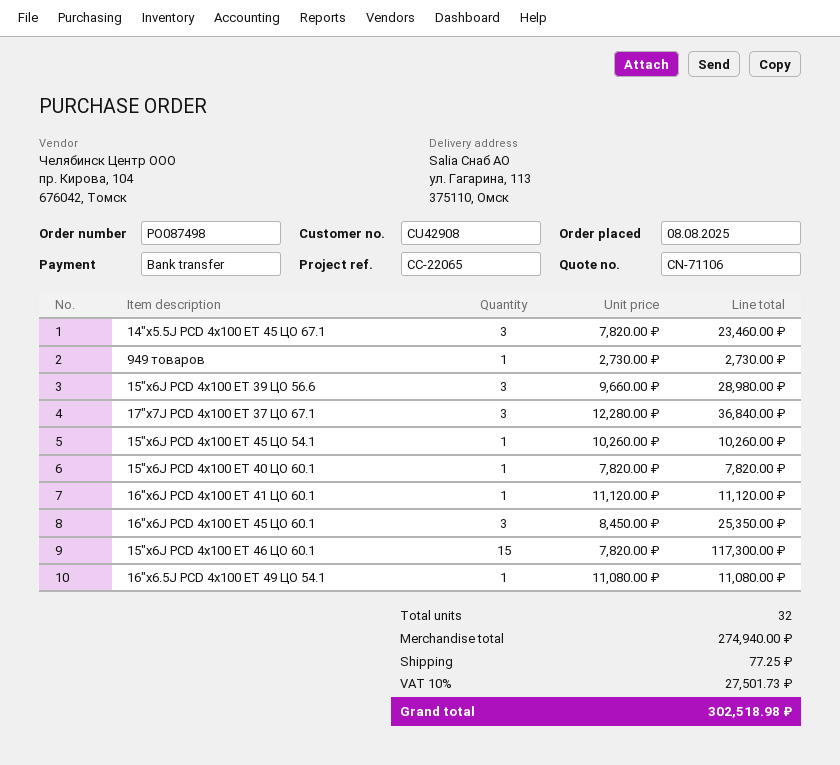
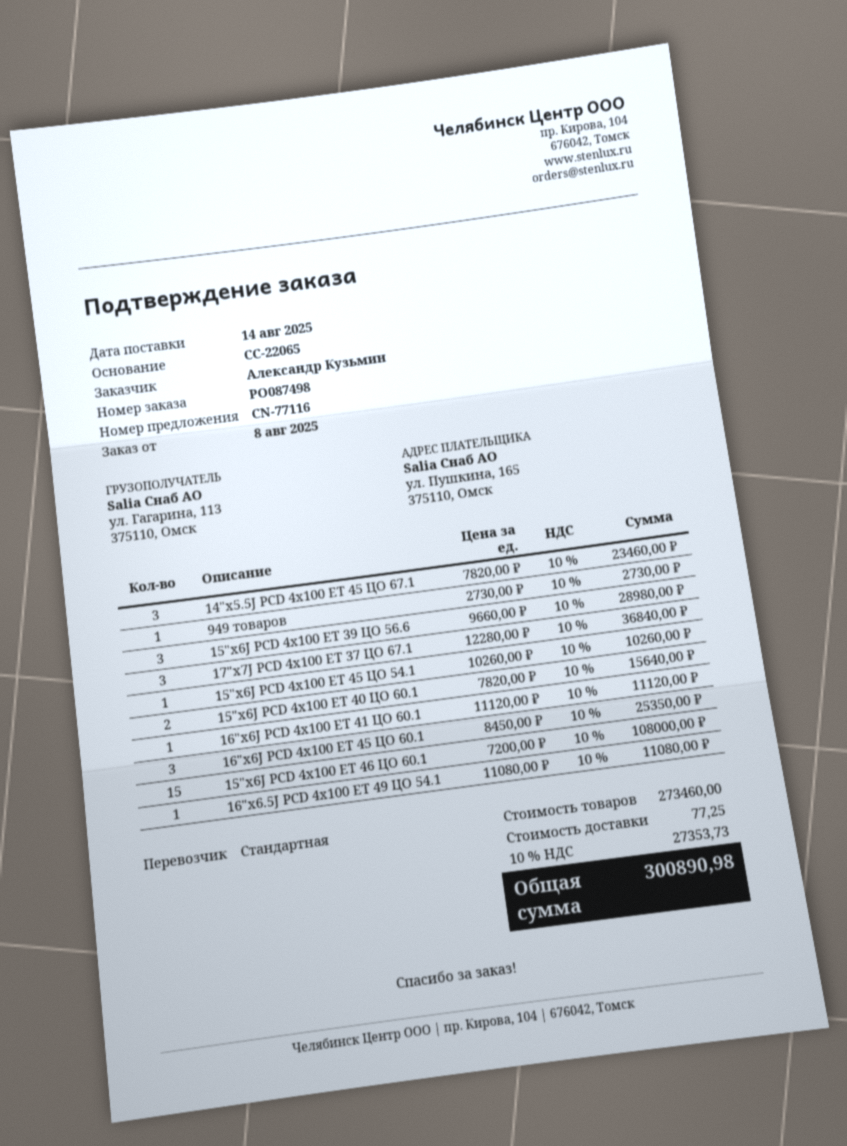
quote number: CN-71106 -> CN-77116
15"x6J PCD 4x100 ЕТ 40 ЦО 60.1: 1 x 7820.00 = 7820.00 -> 2 x 7820.00 = 15640.00
15"x6J PCD 4x100 ЕТ 46 ЦО 60.1: 15 x 7820.00 = 117300.00 -> 15 x 7200.00 = 108000.00
subtotal: 274940.00 -> 273460.00
tax: 10% = 27501.73 -> 10% = 27353.73
total: 302518.98 -> 300890.98

